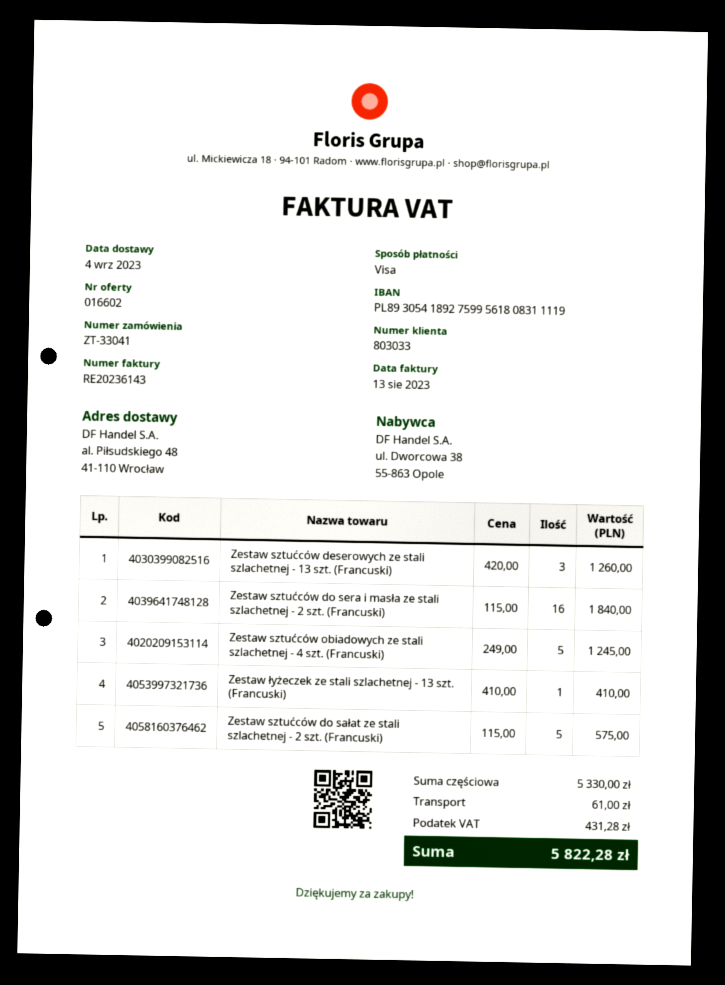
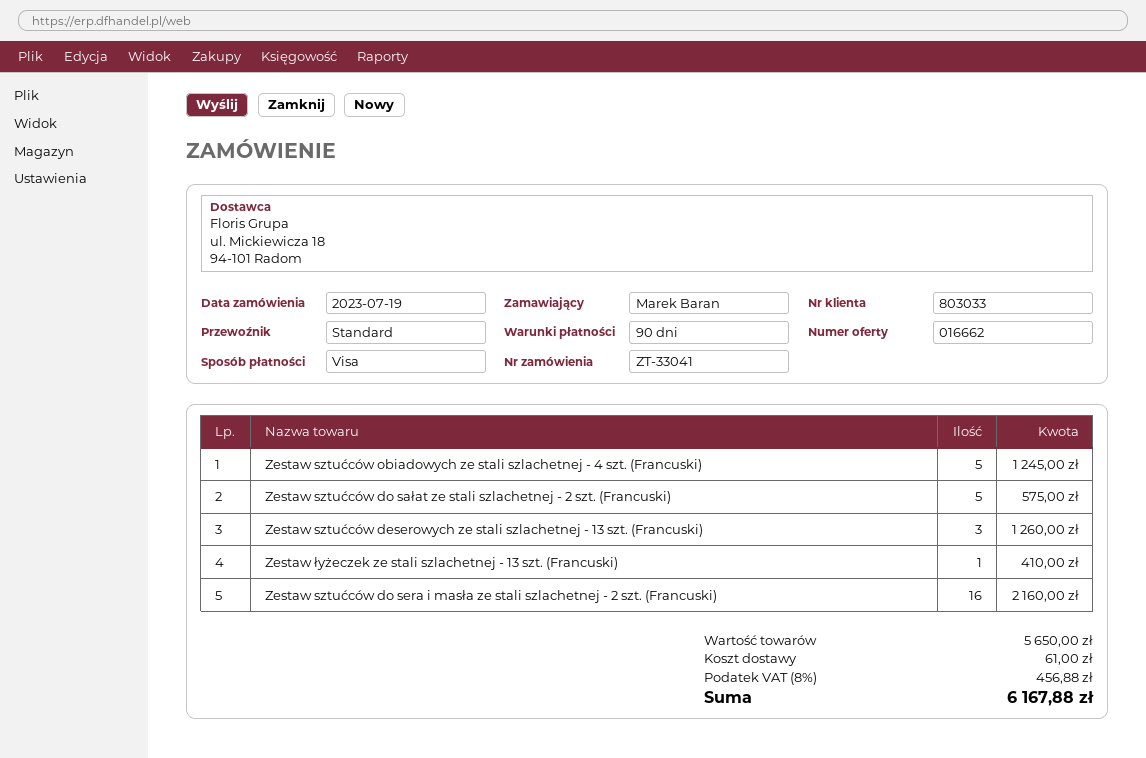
quote number: 016602 -> 016662
Zestaw sztućców do sera i masła ze stali szlachetnej - 2 szt. (Francuski): 16 for 1840.00 -> 16 for 2160.00
subtotal: 5330.00 -> 5650.00
tax: 431.28 -> 456.88
total: 5822.28 -> 6167.88

